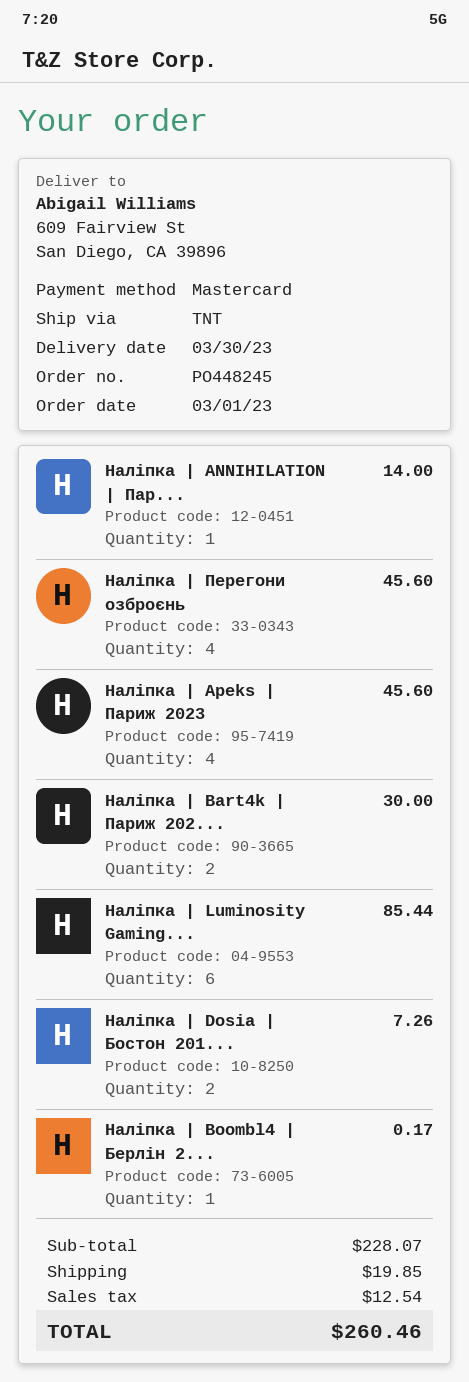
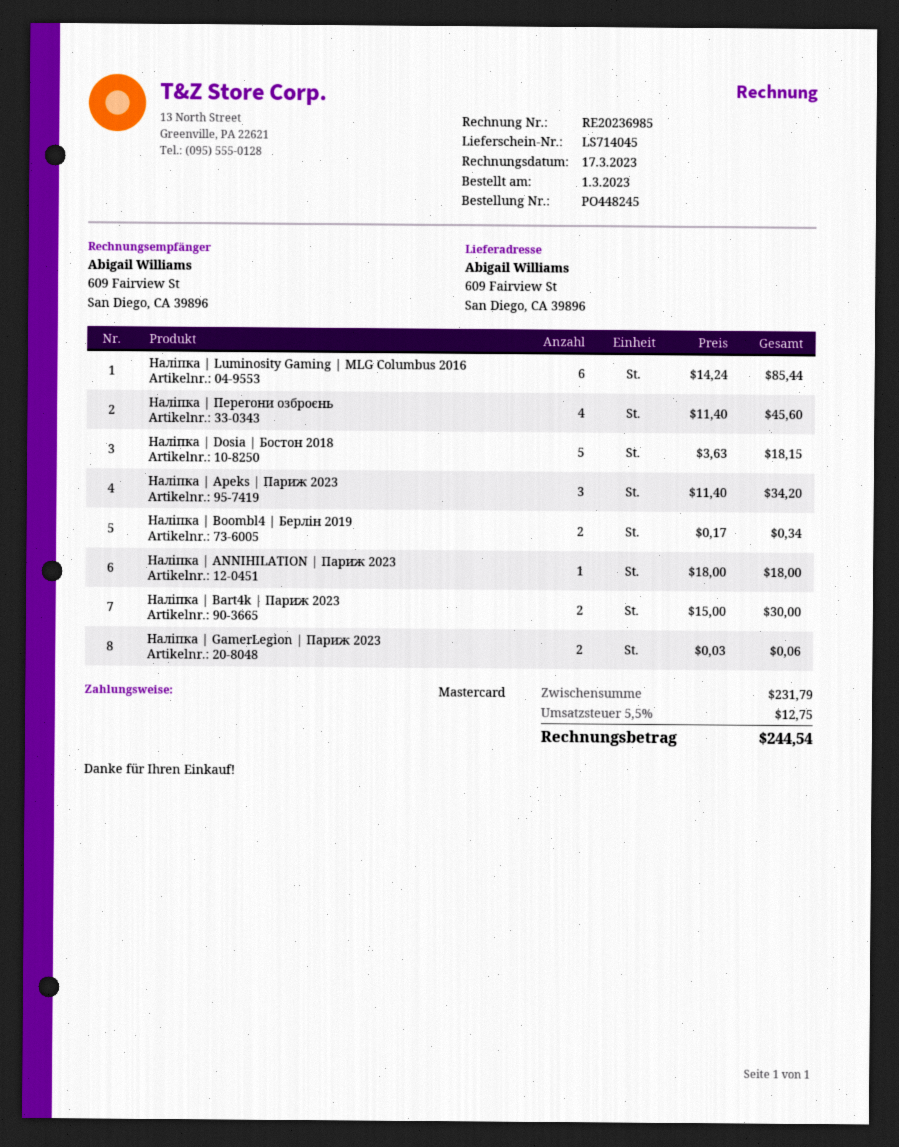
Наліпка | ANNIHILATION | Пар...: 1 for 14.00 -> 1 for 18.00
Наліпка | Apeks | Париж 2023: 4 for 45.60 -> 3 for 34.20
Наліпка | Dosia | Бостон 201...: 2 for 7.26 -> 5 for 18.15
Наліпка | Boombl4 | Берлін 2...: 1 for 0.17 -> 2 for 0.34
Наліпка | GamerLegion | Париж 2023: none -> 2 for 0.06
subtotal: 228.07 -> 231.79
shipping: 19.85 -> none
tax: 12.54 -> 12.75
total: 260.46 -> 244.54

